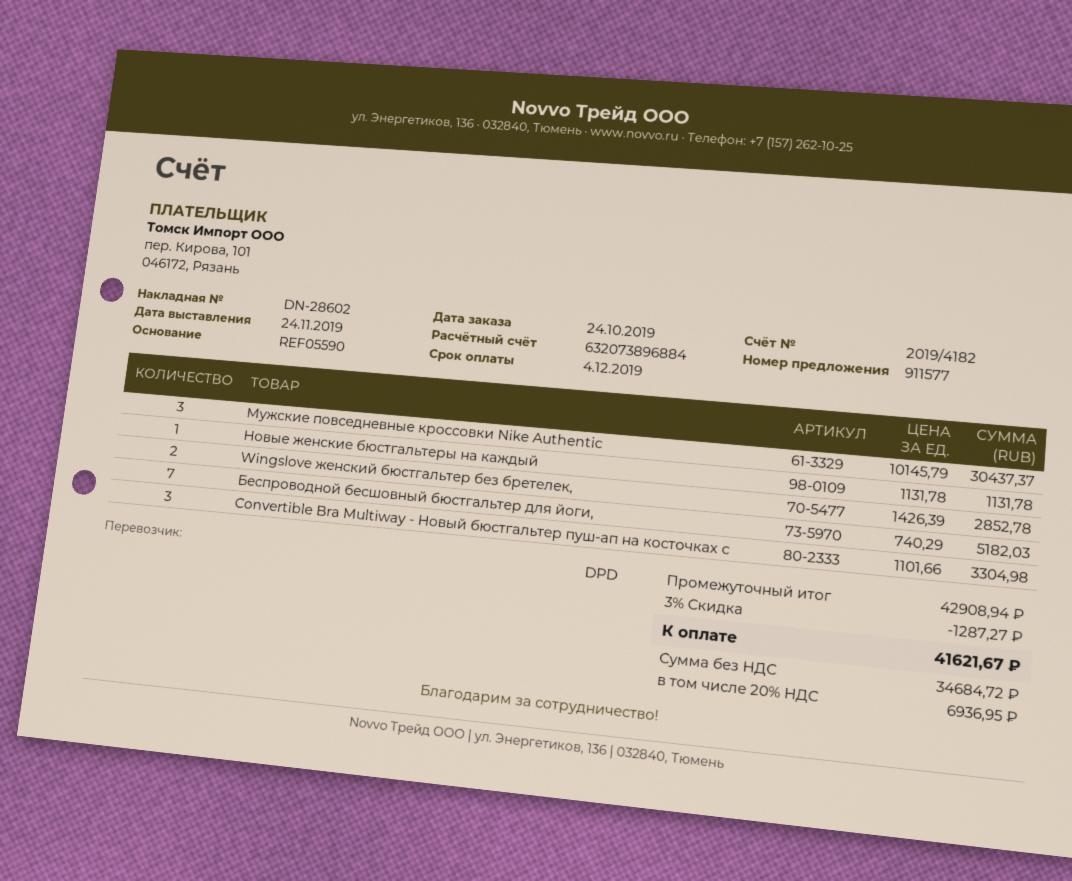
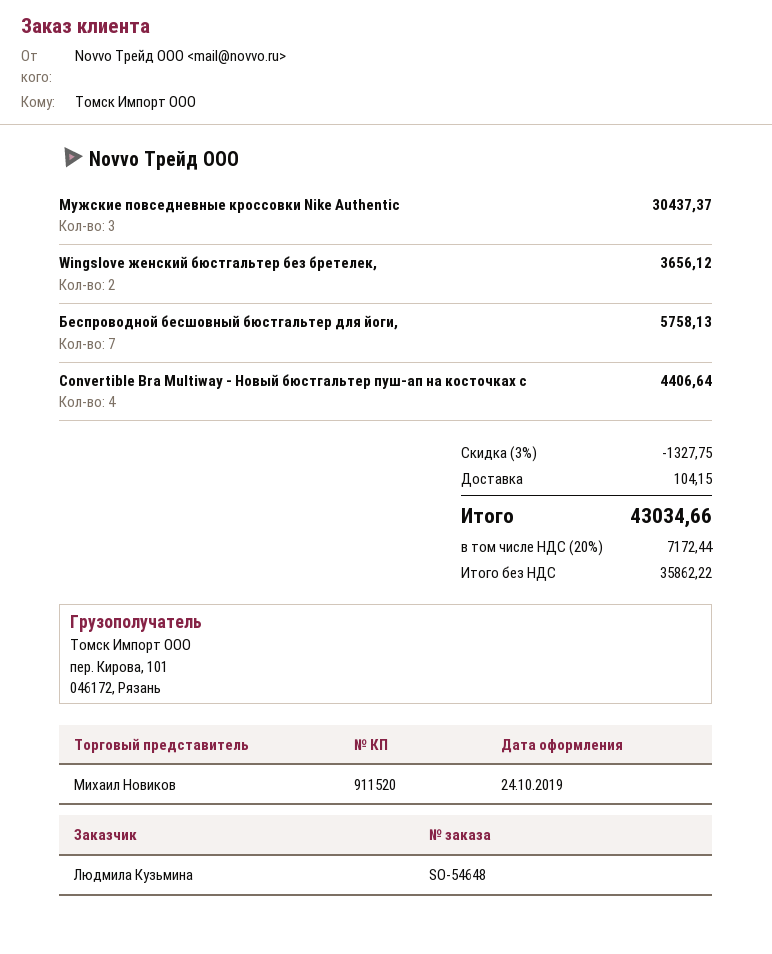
quote number: 911577 -> 911520
Новые женские бюстгальтеры на каждый: 1 for 1131.78 -> none
Wingslove женский бюстгальтер без бретелек,: 2 for 2852.78 -> 2 for 3656.12
Беспроводной бесшовный бюстгальтер для йоги,: 7 for 5182.03 -> 7 for 5758.13
Convertible Bra Multiway - Новый бюстгальтер пуш-ап на косточках с: 3 for 3304.98 -> 4 for 4406.64
discount: 3% = 1287.27 -> 3% = 1327.75
shipping: none -> 104.15
net: 34684.72 -> 35862.22
tax: 20% = 6936.95 -> 20% = 7172.44
total: 41621.67 -> 43034.66

